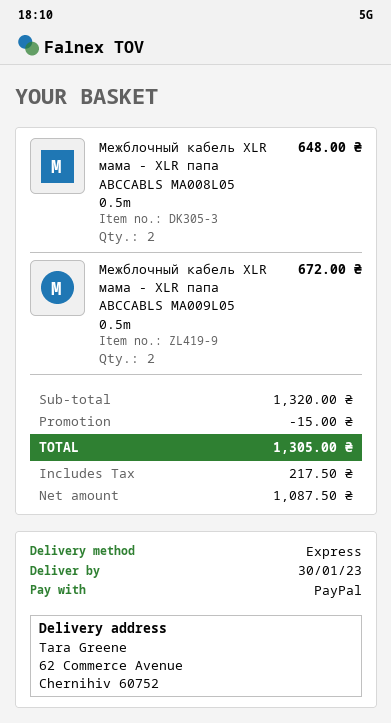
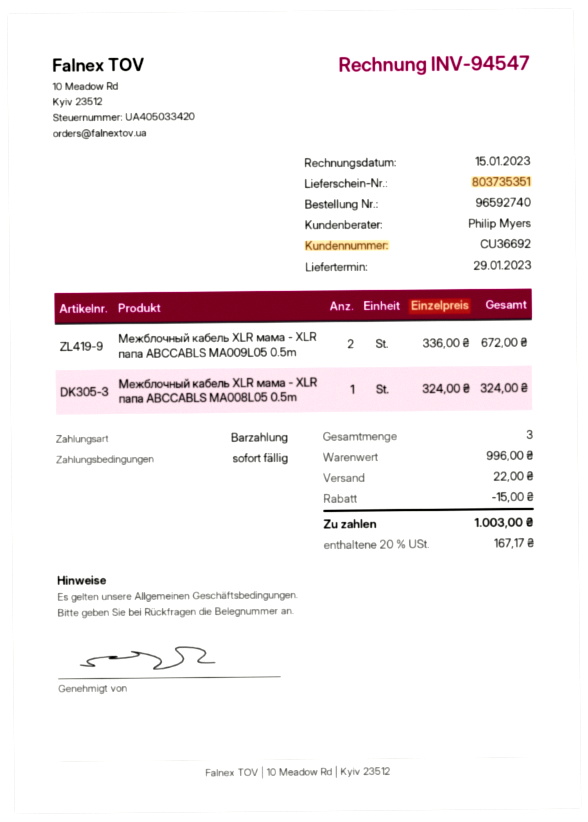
delivery date: 2023-01-30 -> 2023-01-29
payment method: PayPal -> cash
Межблочный кабель XLR мама - XLR папа ABCCABLS MA008L05 0.5m: 2 for 648.00 -> 1 for 324.00
subtotal: 1320.00 -> 996.00
shipping: none -> 22.00
tax: 217.50 -> 167.17
total: 1305.00 -> 1003.00

